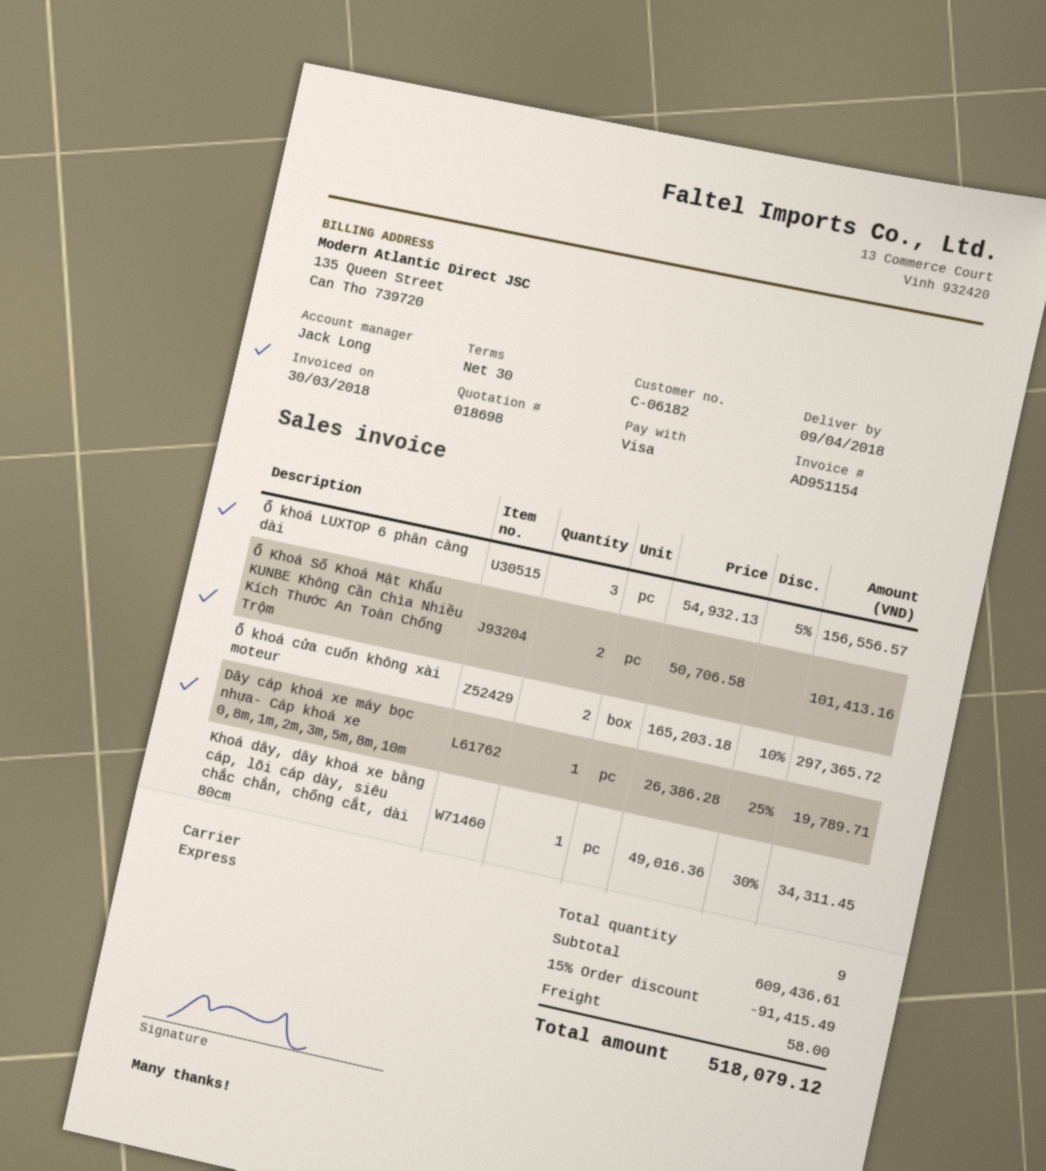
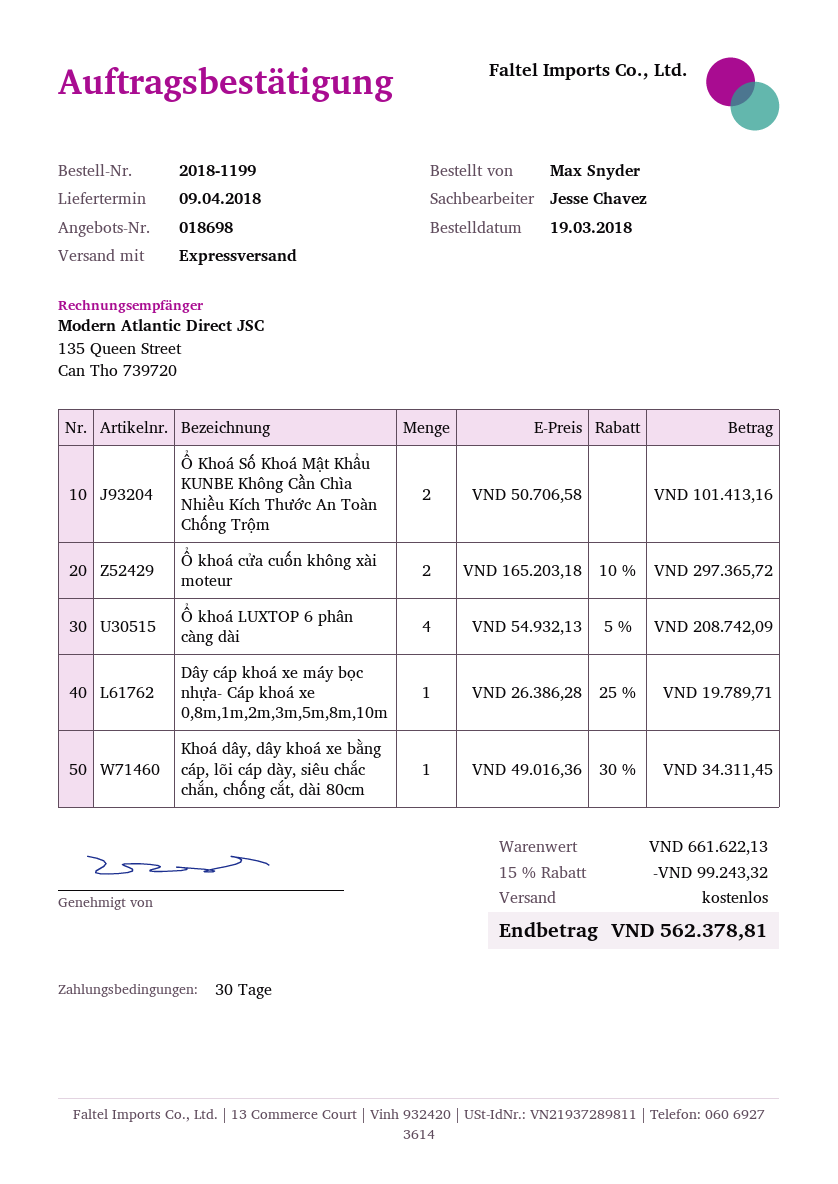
sales rep: Jack Long -> Jesse Chavez
Ổ khoá LUXTOP 6 phân càng dài: 3 x 54932.13 - 5% = 156556.57 -> 4 x 54932.13 - 5% = 208742.09
subtotal: 609436.61 -> 661622.13
discount: 15% = 91415.49 -> 15% = 99243.32
shipping: 58.00 -> 0.00
total: 518079.12 -> 562378.81

